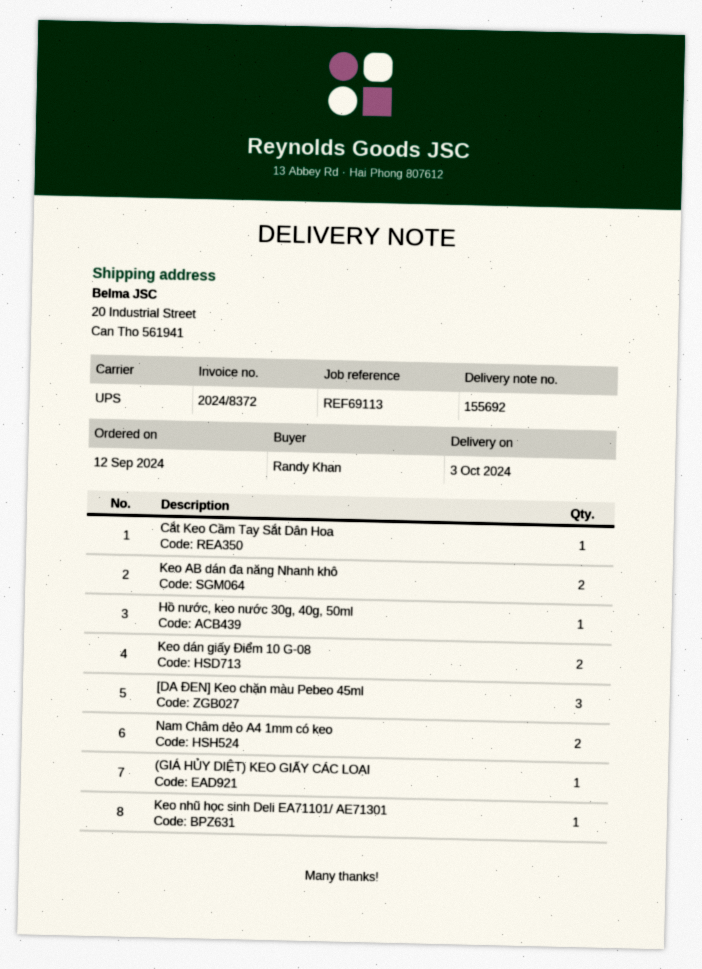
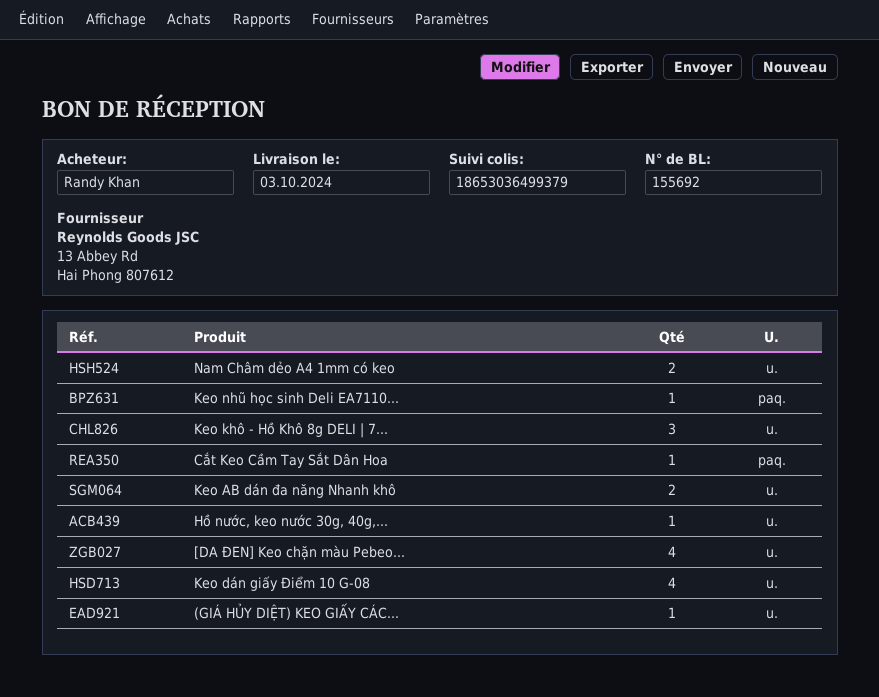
Keo dán giấy Điểm 10 G-08: 2 -> 4
[DA ĐEN] Keo chặn màu Pebeo 45ml: 3 -> 4
Keo khô - Hồ Khô 8g DELI | 7...: none -> 3

